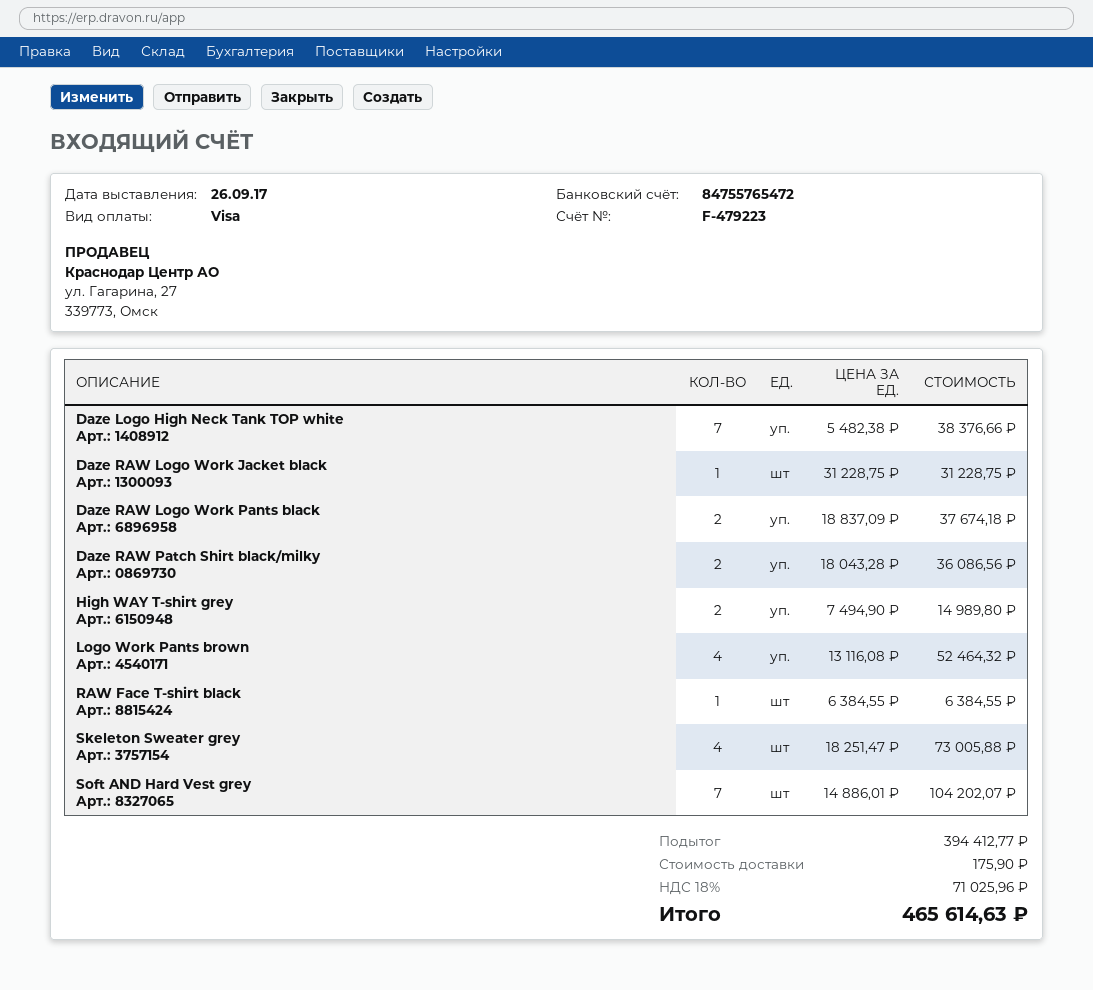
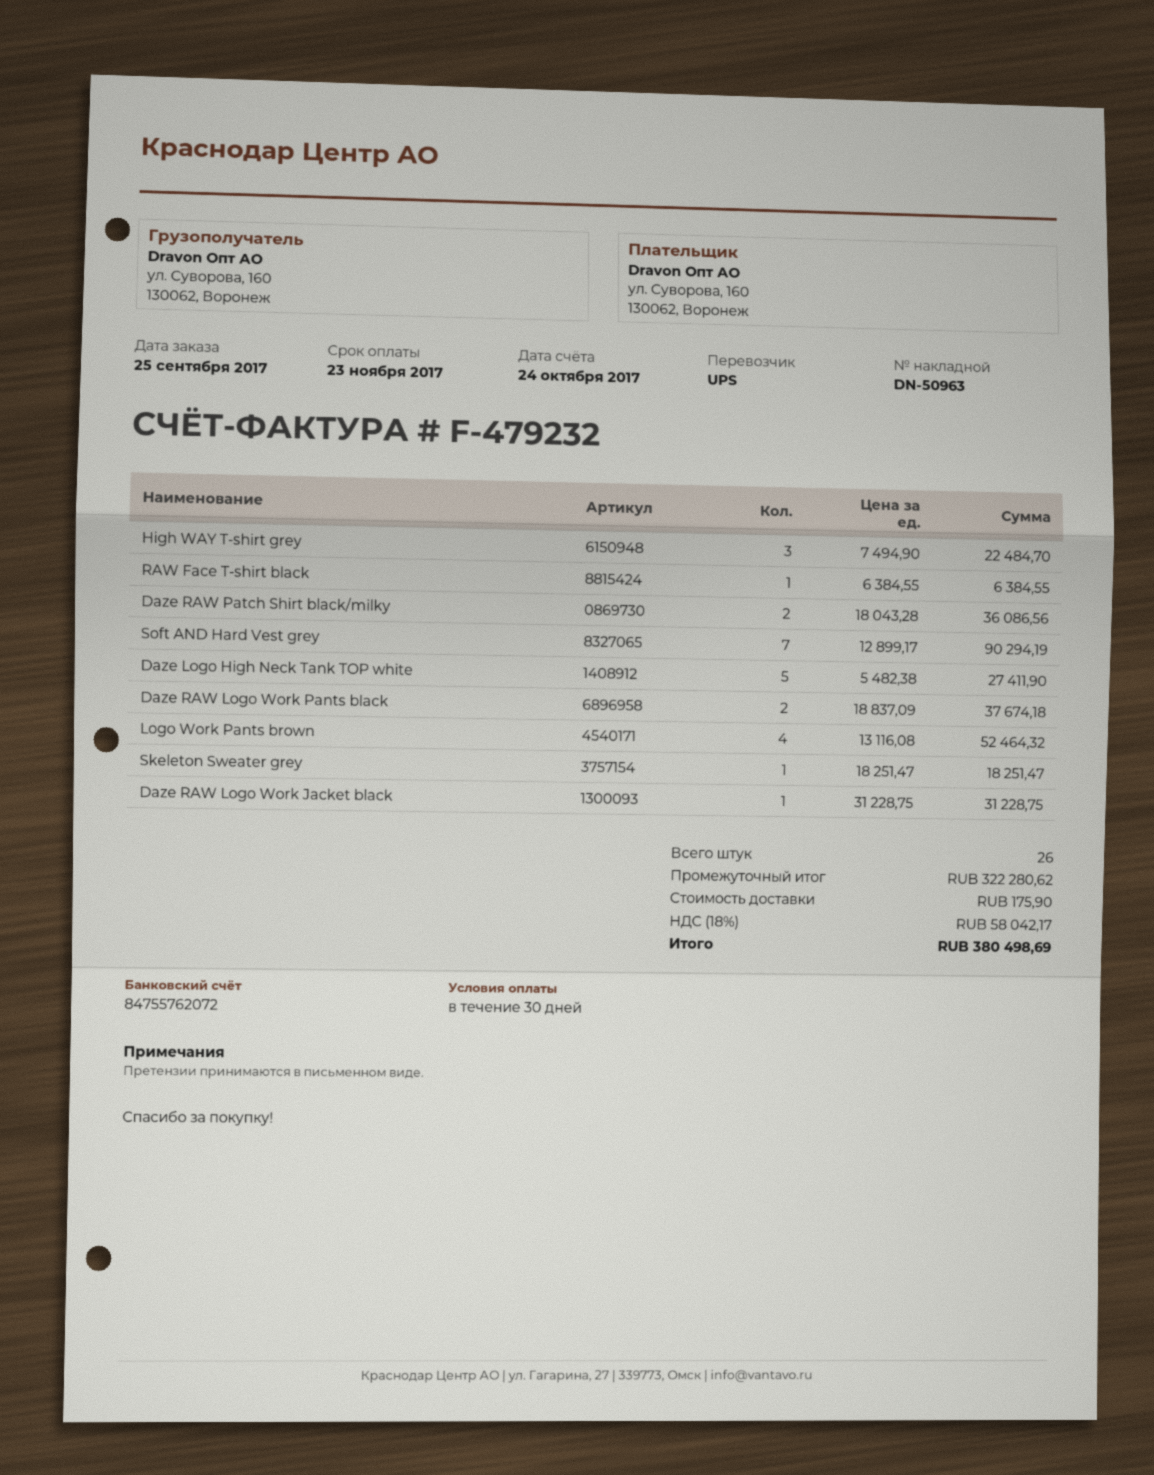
invoice number: F-479223 -> F-479232
invoice date: 2017-09-26 -> 2017-10-24
bank account: 84755765472 -> 84755762072
Daze Logo High Neck Tank TOP white: 7 x 5482.38 = 38376.66 -> 5 x 5482.38 = 27411.90
High WAY T-shirt grey: 2 x 7494.90 = 14989.80 -> 3 x 7494.90 = 22484.70
Skeleton Sweater grey: 4 x 18251.47 = 73005.88 -> 1 x 18251.47 = 18251.47
Soft AND Hard Vest grey: 7 x 14886.01 = 104202.07 -> 7 x 12899.17 = 90294.19
subtotal: 394412.77 -> 322280.62
tax: 18% = 71025.96 -> 18% = 58042.17
total: 465614.63 -> 380498.69

